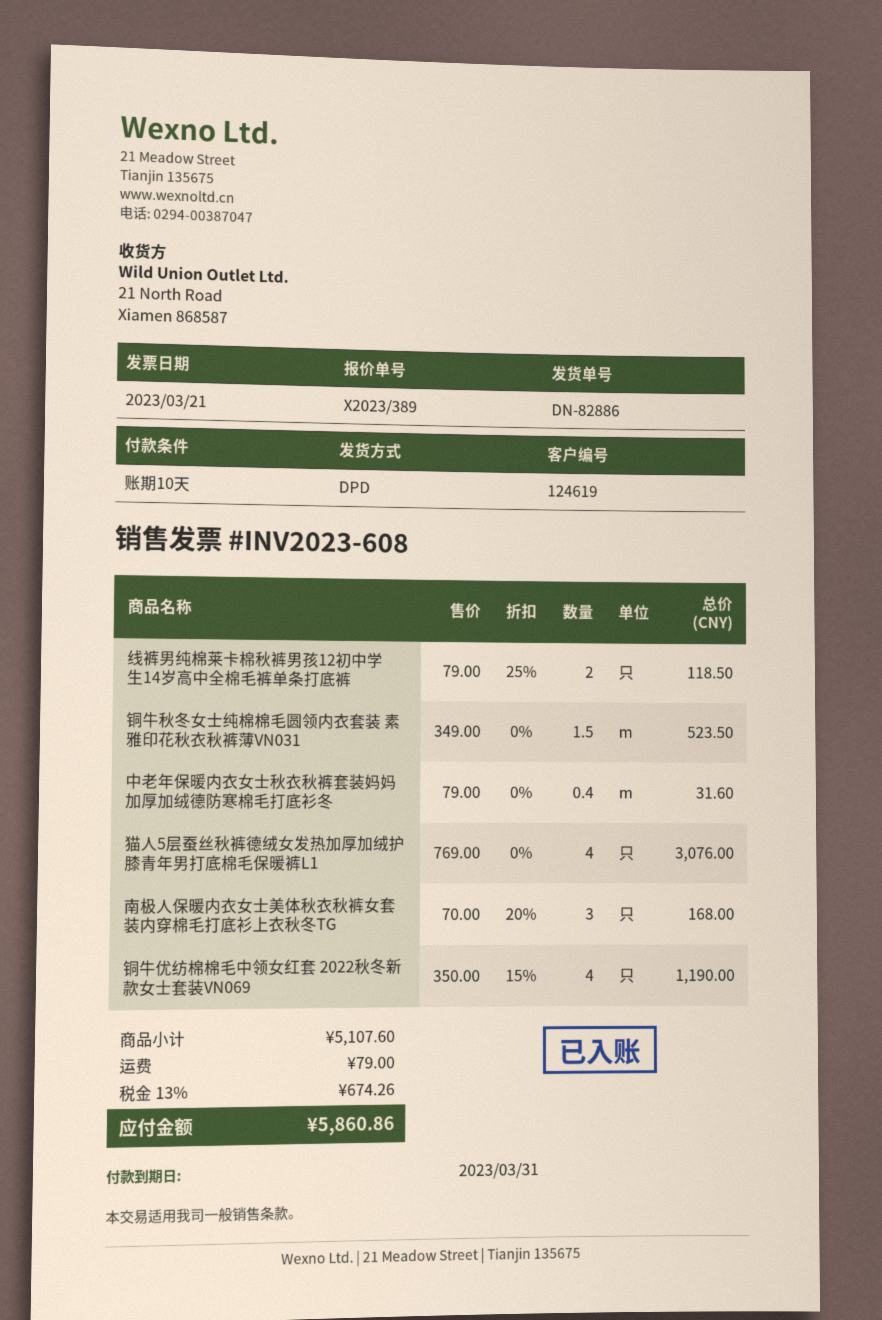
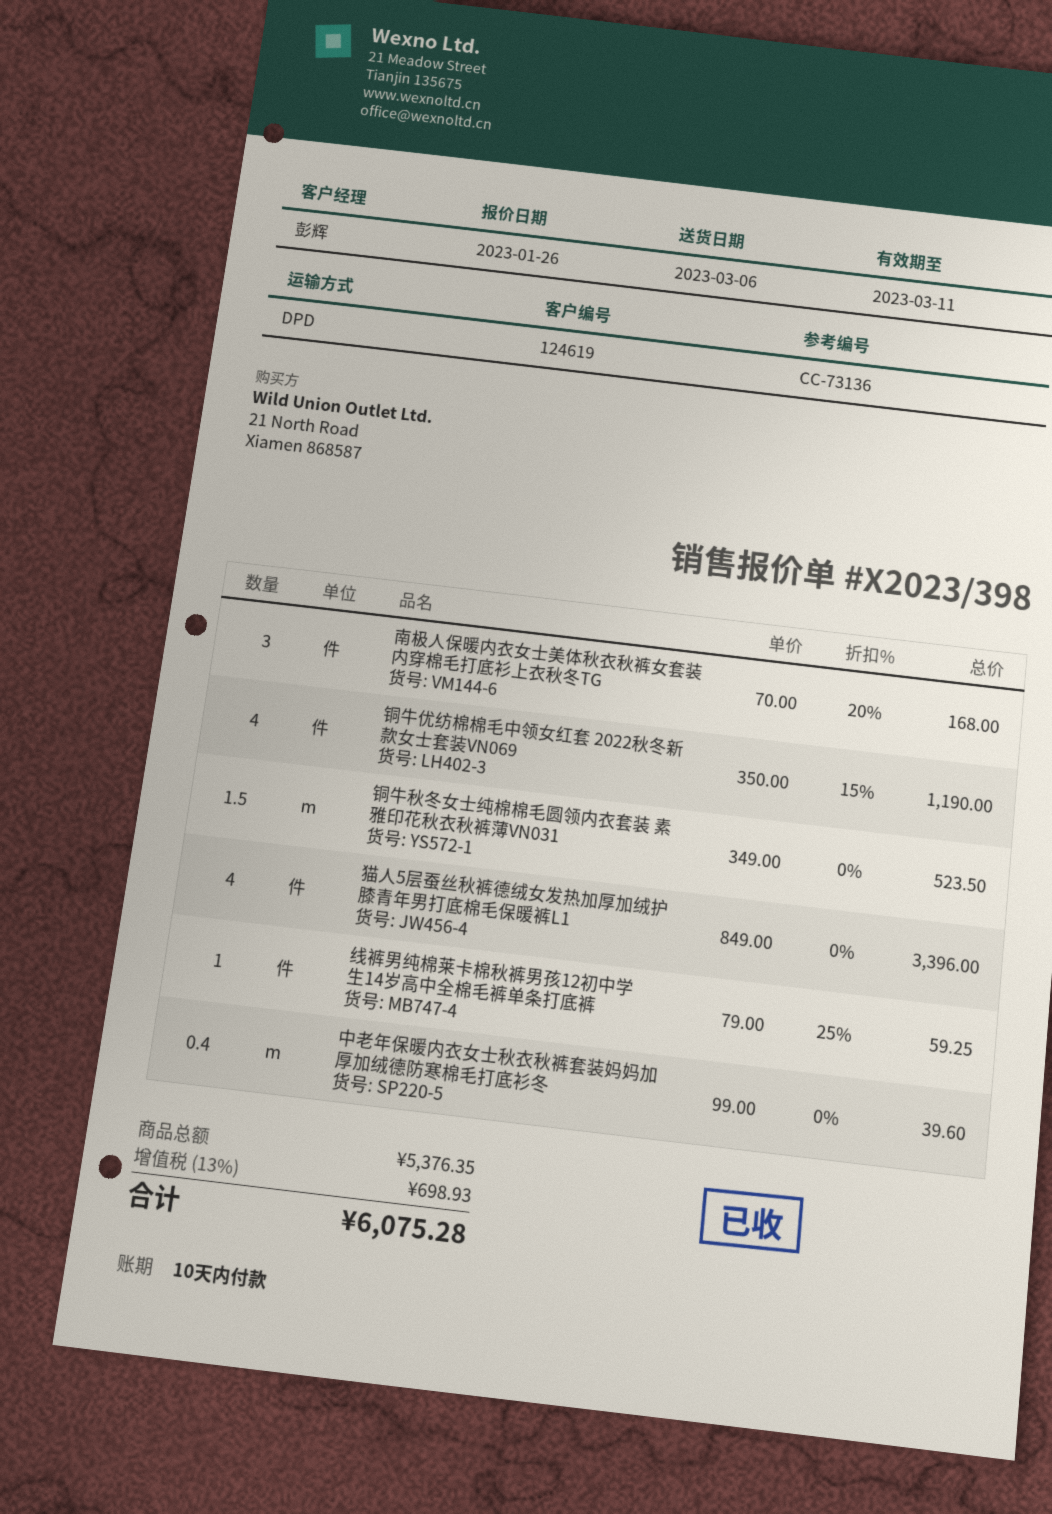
quote number: X2023/389 -> X2023/398
线裤男纯棉莱卡棉秋裤男孩12初中学生14岁高中全棉毛裤单条打底裤: 2 x 79.00 - 25% = 118.50 -> 1 x 79.00 - 25% = 59.25
中老年保暖内衣女士秋衣秋裤套装妈妈加厚加绒德防寒棉毛打底衫冬: 0.4 x 79.00 = 31.60 -> 0.4 x 99.00 = 39.60
猫人5层蚕丝秋裤德绒女发热加厚加绒护膝青年男打底棉毛保暖裤L1: 4 x 769.00 = 3076.00 -> 4 x 849.00 = 3396.00
subtotal: 5107.60 -> 5376.35
shipping: 79.00 -> none
tax: 13% = 674.26 -> 13% = 698.93
total: 5860.86 -> 6075.28

